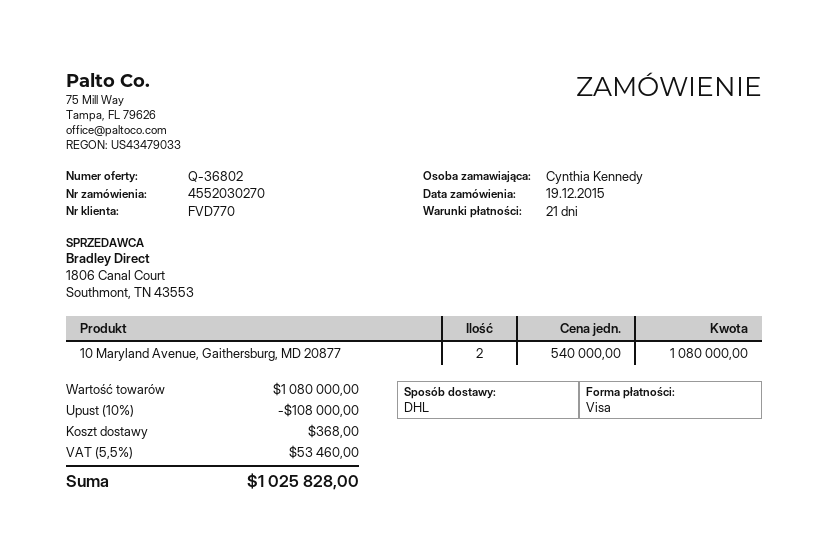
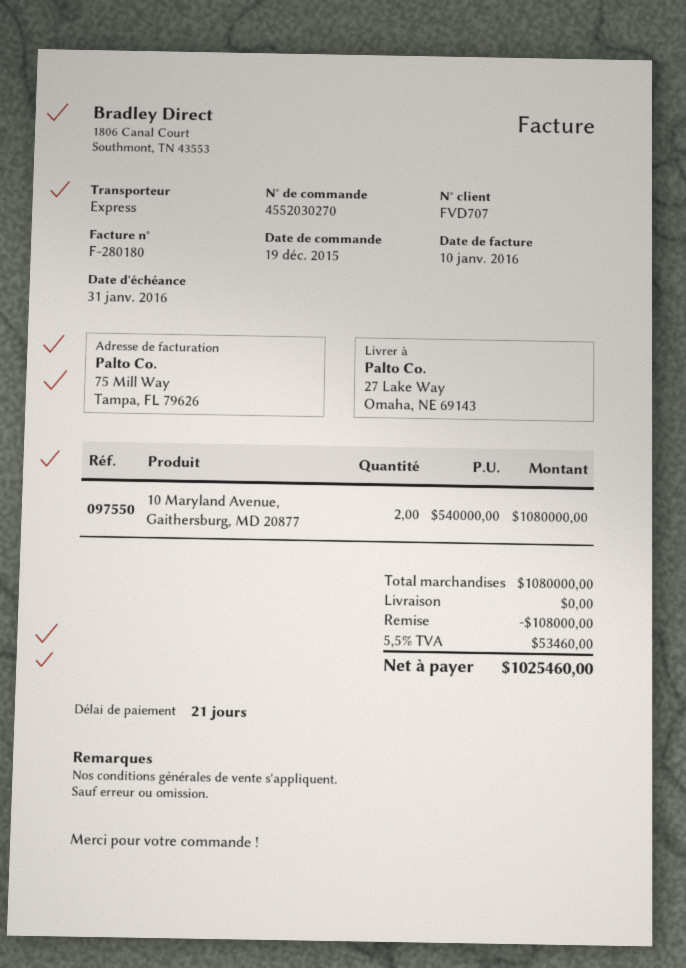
customer number: FVD770 -> FVD707
shipping method: DHL -> express
shipping: 368.00 -> 0.00
total: 1025828.00 -> 1025460.00

